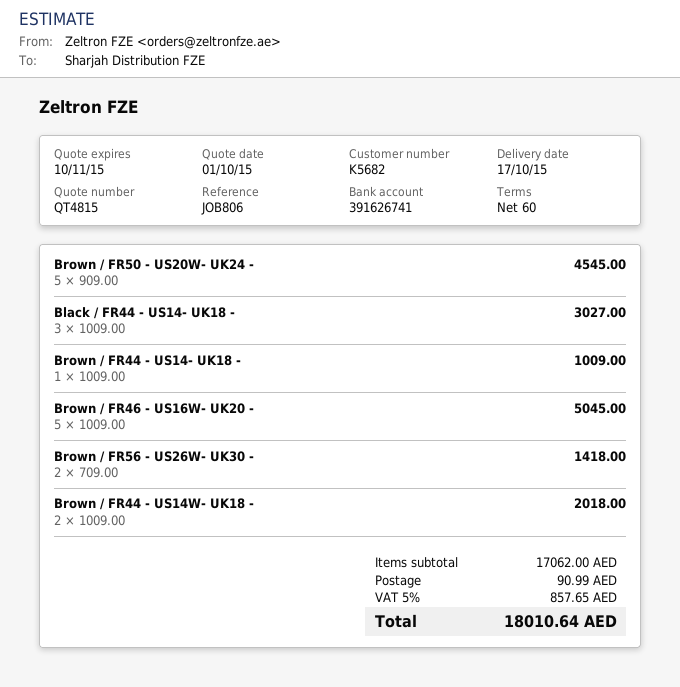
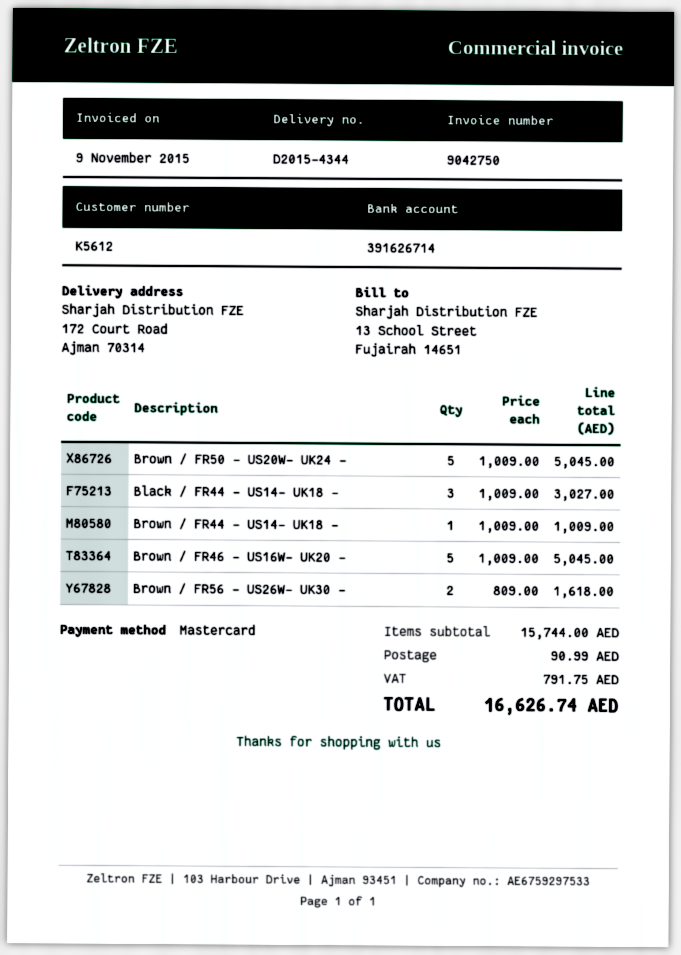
customer number: K5682 -> K5612
bank account: 391626741 -> 391626714
Brown / FR50 - US20W- UK24 -: 5 x 909.00 = 4545.00 -> 5 x 1009.00 = 5045.00
Brown / FR56 - US26W- UK30 -: 2 x 709.00 = 1418.00 -> 2 x 809.00 = 1618.00
Brown / FR44 - US14W- UK18 -: 2 x 1009.00 = 2018.00 -> none
subtotal: 17062.00 -> 15744.00
tax: 857.65 -> 791.75
total: 18010.64 -> 16626.74

